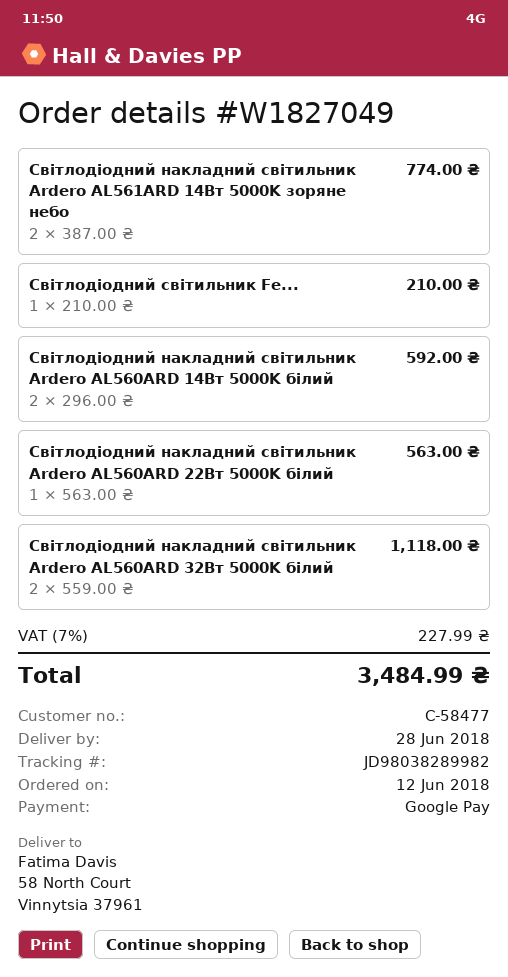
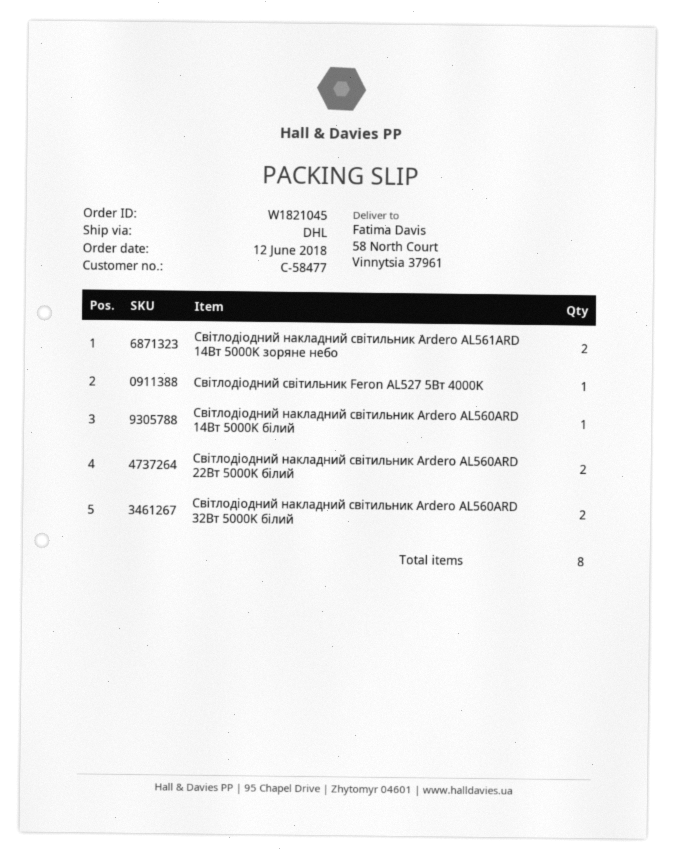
order number: W1827049 -> W1821045
Світлодіодний накладний світильник Ardero AL560ARD 14Вт 5000K білий: 2 -> 1
Світлодіодний накладний світильник Ardero AL560ARD 22Вт 5000K білий: 1 -> 2

